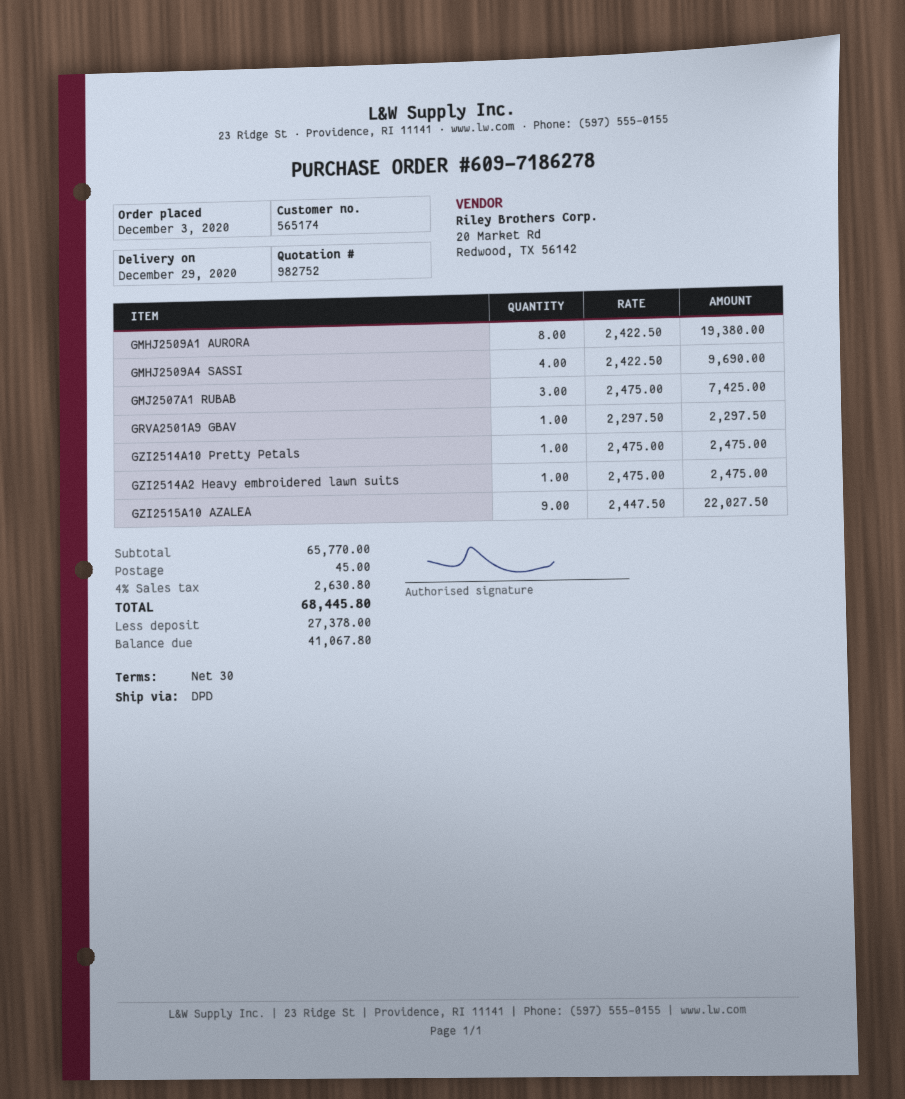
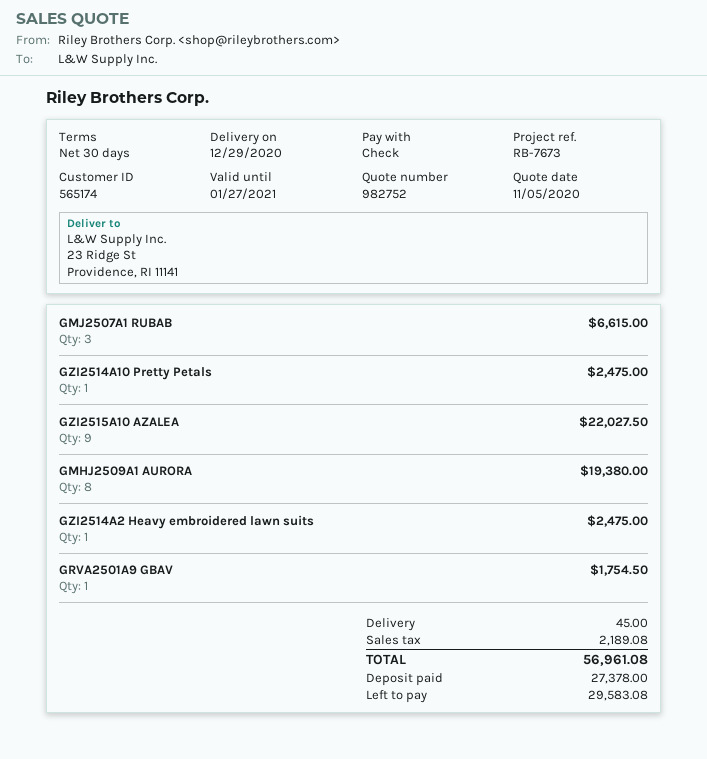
GMHJ2509A4 SASSI: 4 for 9690.00 -> none
GMJ2507A1 RUBAB: 3 for 7425.00 -> 3 for 6615.00
GRVA2501A9 GBAV: 1 for 2297.50 -> 1 for 1754.50
tax: 2630.80 -> 2189.08
total: 68445.80 -> 56961.08
balance: 41067.80 -> 29583.08

